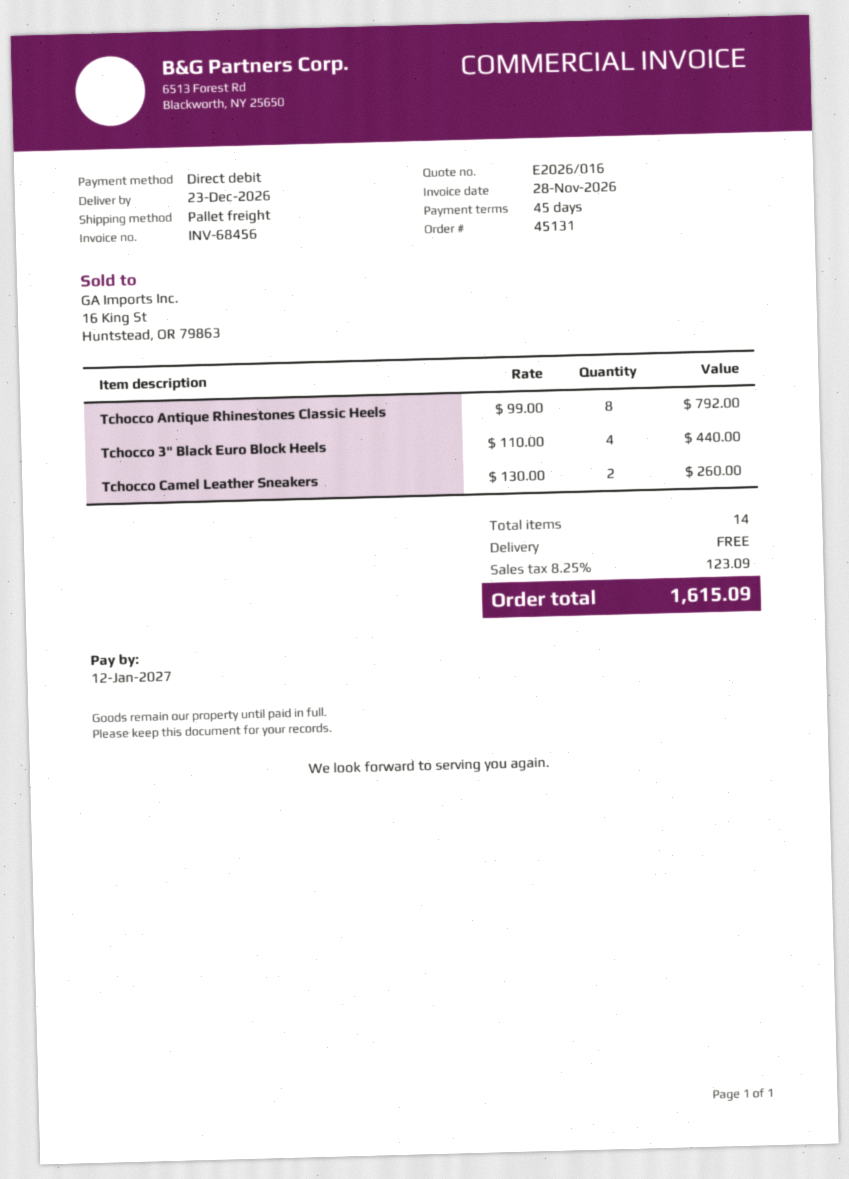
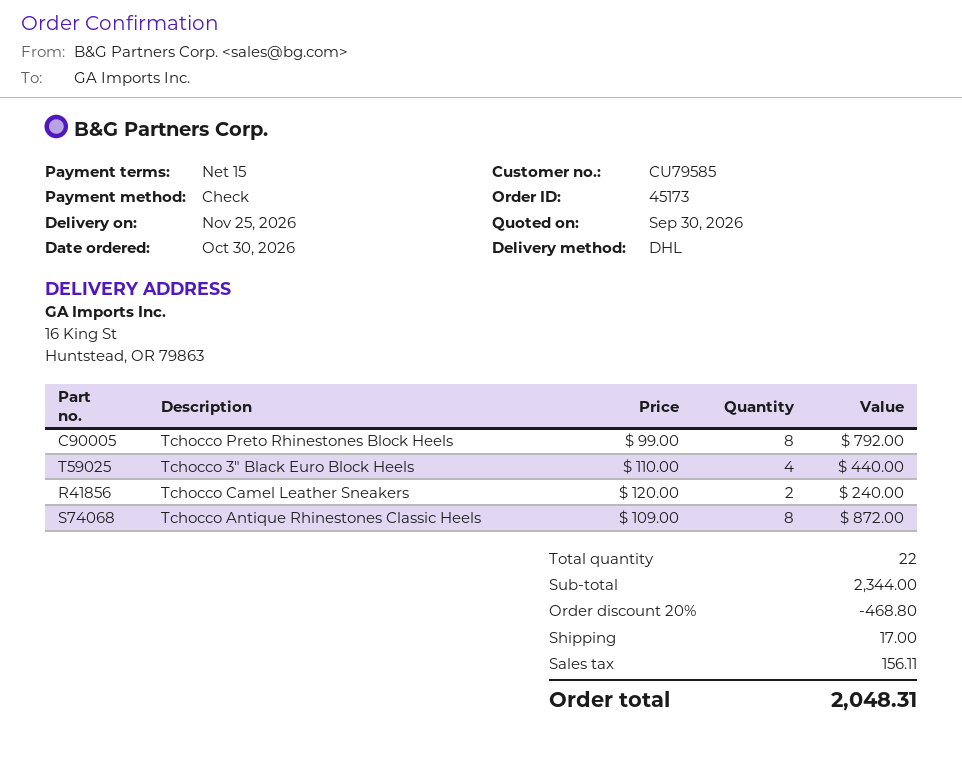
order number: 45131 -> 45173
delivery date: 2026-12-23 -> 2026-11-25
payment terms: 45 days -> 15 days
payment method: direct debit -> cheque
shipping method: pallet freight -> DHL
Tchocco Antique Rhinestones Classic Heels: 8 x 99.00 = 792.00 -> 8 x 109.00 = 872.00
Tchocco Camel Leather Sneakers: 2 x 130.00 = 260.00 -> 2 x 120.00 = 240.00
Tchocco Preto Rhinestones Block Heels: none -> 8 x 99.00 = 792.00
total quantity: 14 -> 22
discount: none -> 20% = 468.80
shipping: 0.00 -> 17.00
tax: 123.09 -> 156.11
total: 1615.09 -> 2048.31

